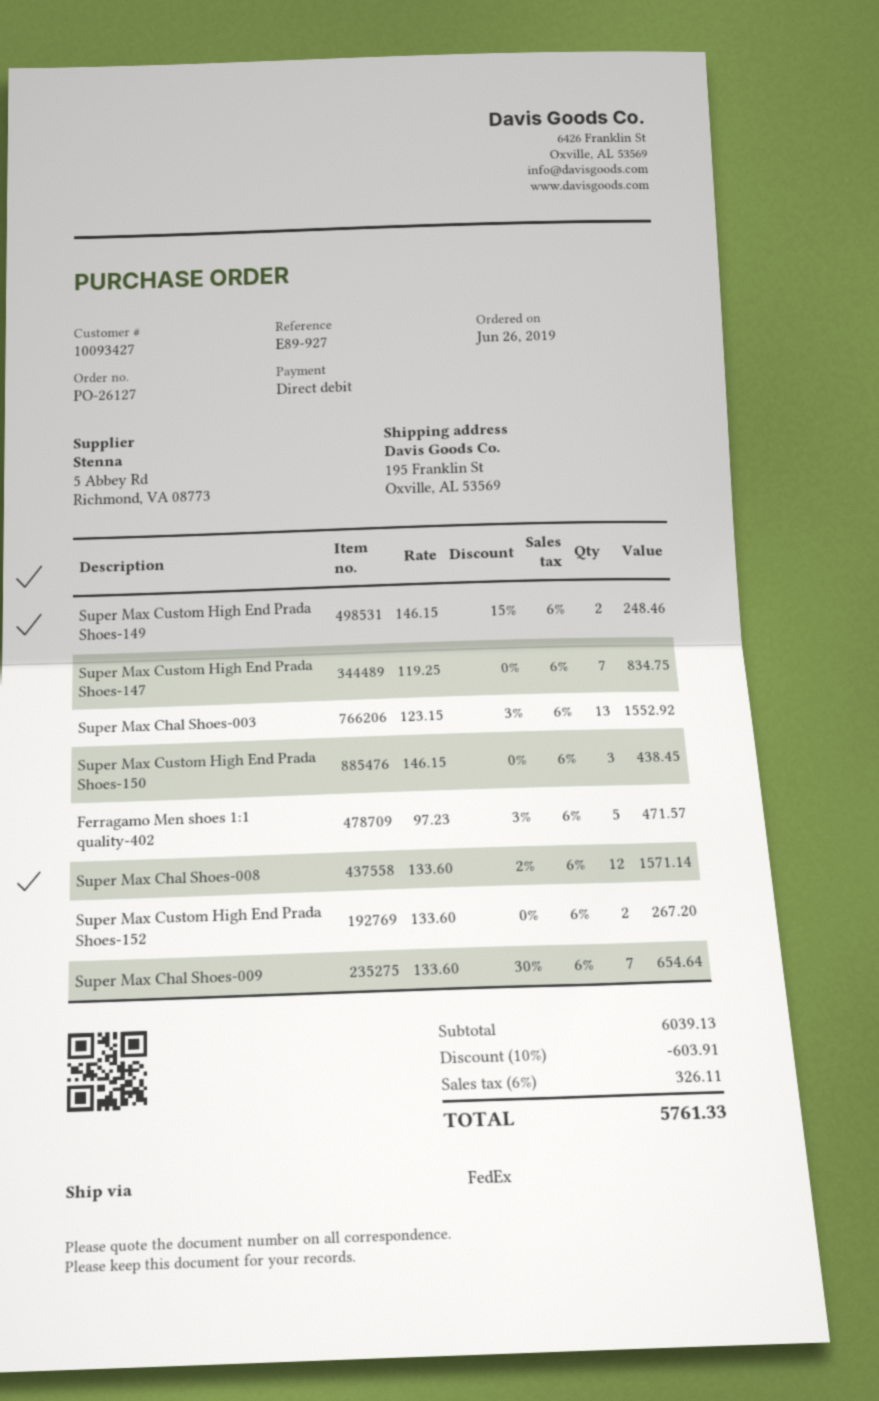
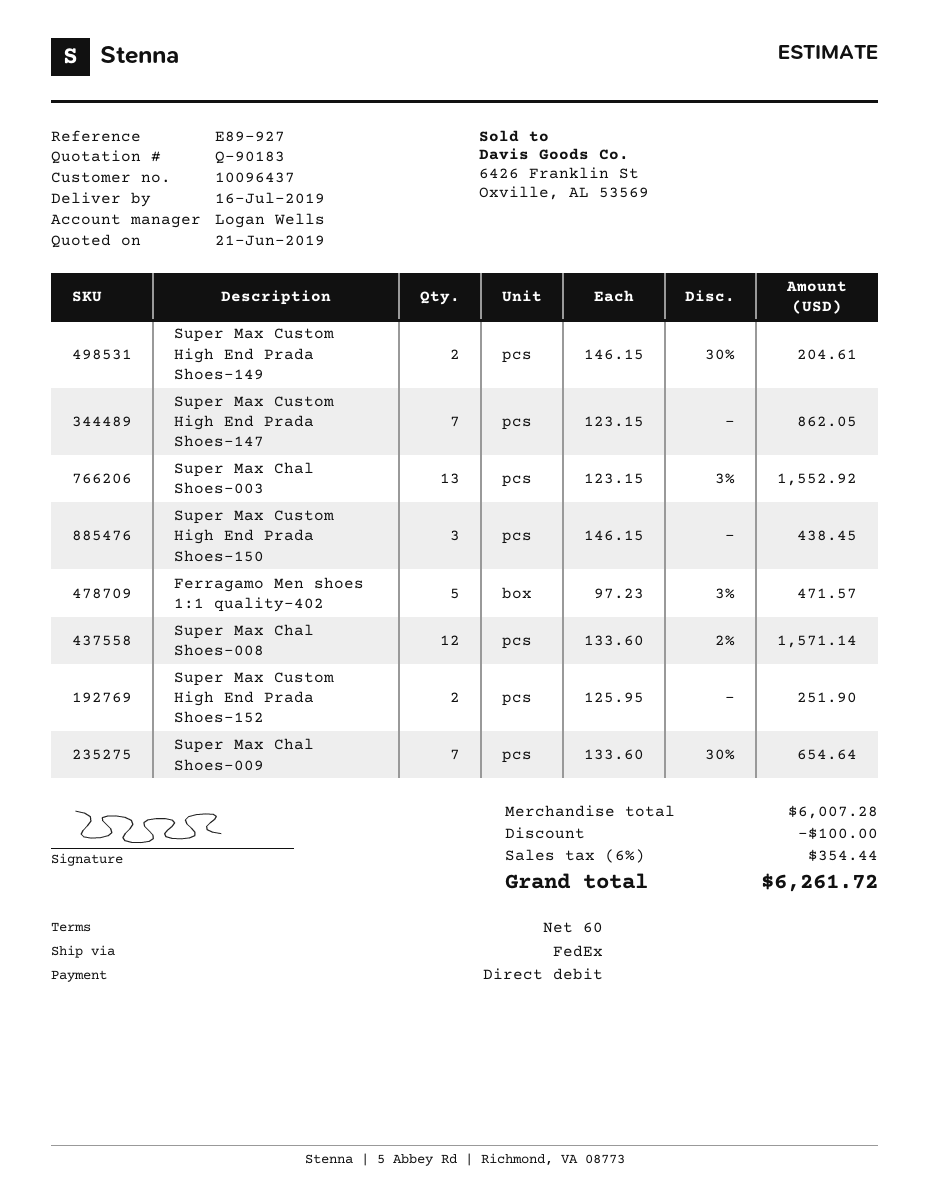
customer number: 10093427 -> 10096437
Super Max Custom High End Prada Shoes-149: 2 x 146.15 - 15% = 248.46 -> 2 x 146.15 - 30% = 204.61
Super Max Custom High End Prada Shoes-147: 7 x 119.25 = 834.75 -> 7 x 123.15 = 862.05
Super Max Custom High End Prada Shoes-152: 2 x 133.60 = 267.20 -> 2 x 125.95 = 251.90
subtotal: 6039.13 -> 6007.28
discount: 603.91 -> 100.00
tax: 6% = 326.11 -> 6% = 354.44
total: 5761.33 -> 6261.72

